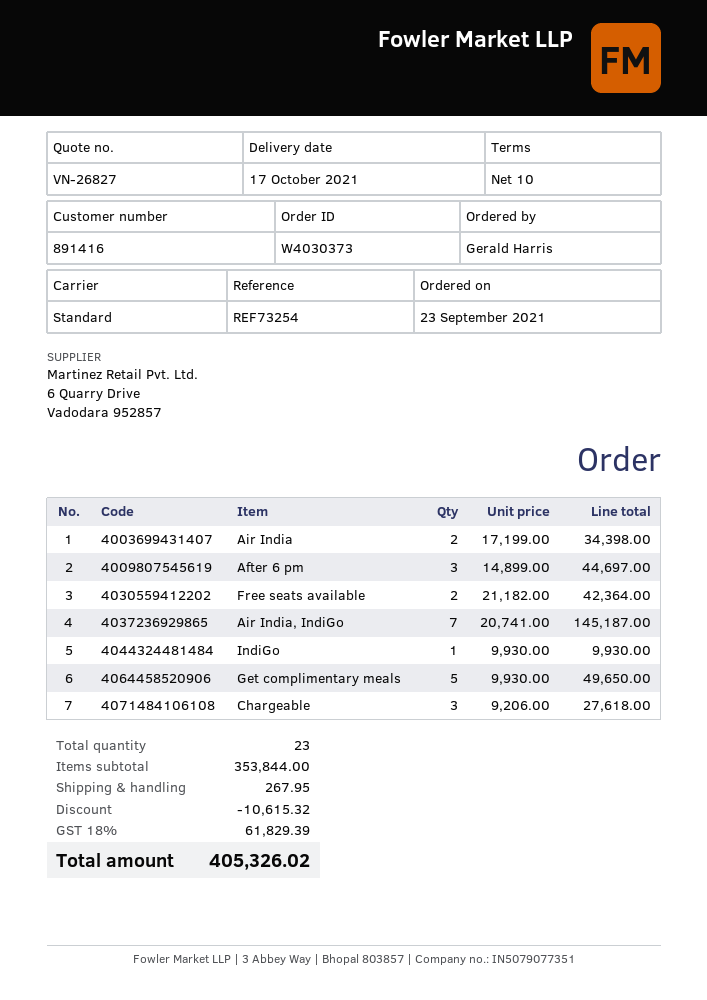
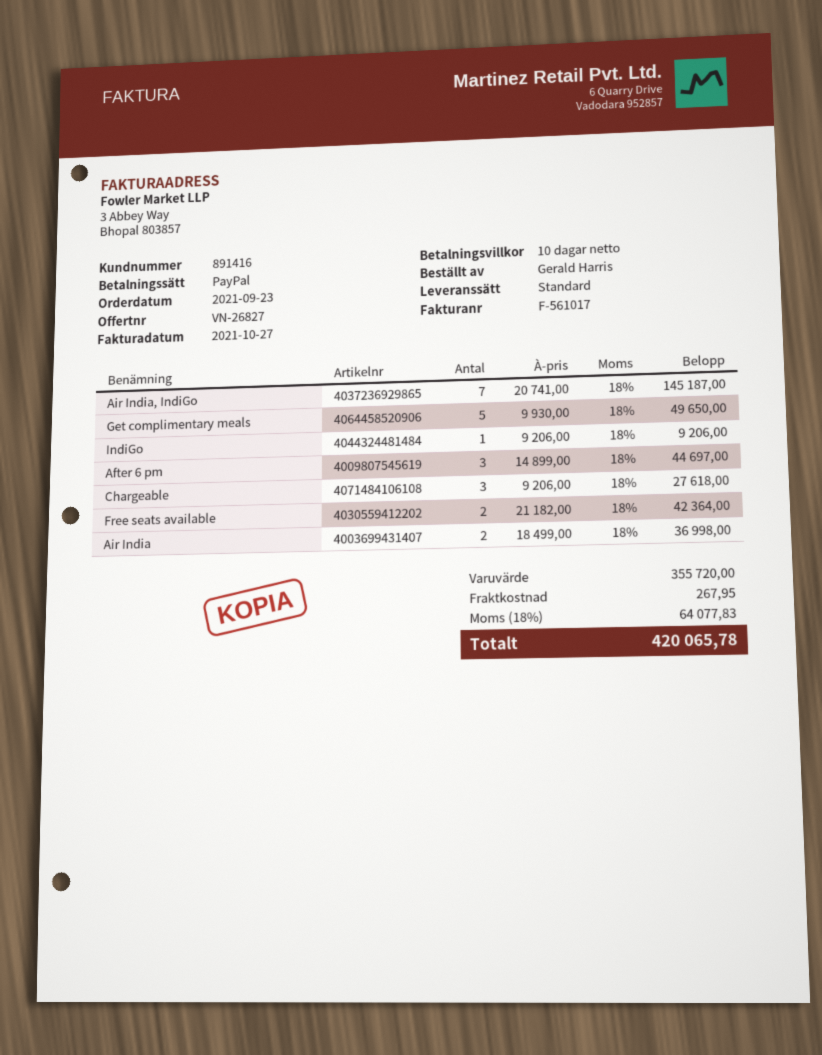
Air India: 2 x 17199.00 = 34398.00 -> 2 x 18499.00 = 36998.00
IndiGo: 1 x 9930.00 = 9930.00 -> 1 x 9206.00 = 9206.00
subtotal: 353844.00 -> 355720.00
discount: 10615.32 -> none
tax: 18% = 61829.39 -> 18% = 64077.83
total: 405326.02 -> 420065.78

